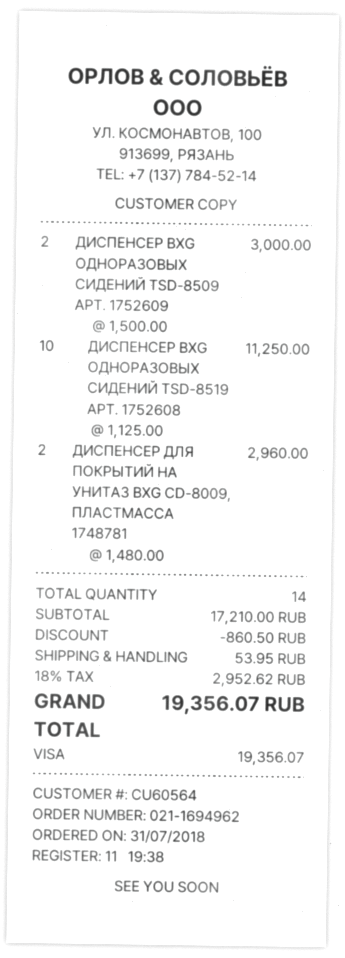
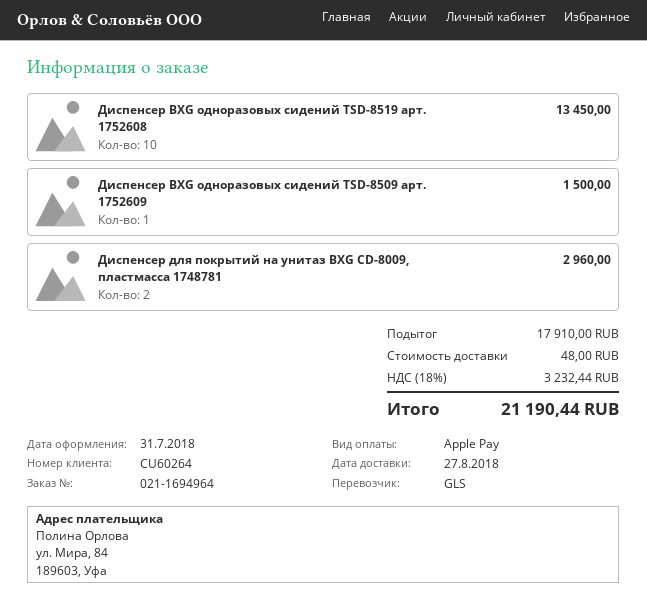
order number: 021-1694962 -> 021-1694964
customer number: CU60564 -> CU60264
payment method: Visa -> Apple Pay
ДИСПЕНСЕР BXG ОДНОРАЗОВЫХ СИДЕНИЙ TSD-8509 АРТ. 1752609: 2 for 3000.00 -> 1 for 1500.00
ДИСПЕНСЕР BXG ОДНОРАЗОВЫХ СИДЕНИЙ TSD-8519 АРТ. 1752608: 10 for 11250.00 -> 10 for 13450.00
subtotal: 17210.00 -> 17910.00
discount: 860.50 -> none
shipping: 53.95 -> 48.00
tax: 18% = 2952.62 -> 18% = 3232.44
total: 19356.07 -> 21190.44

